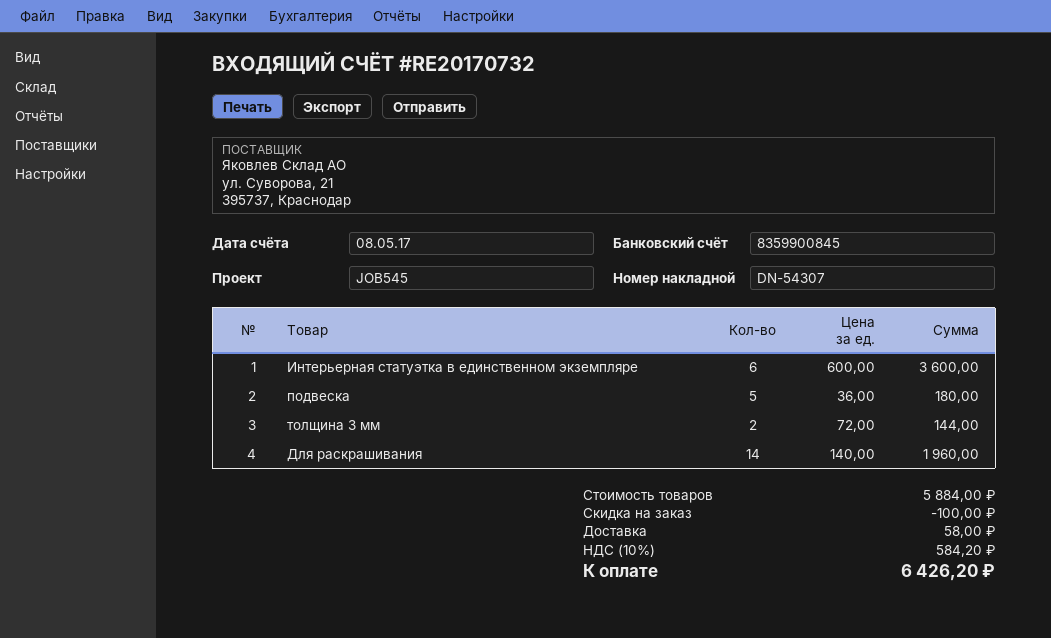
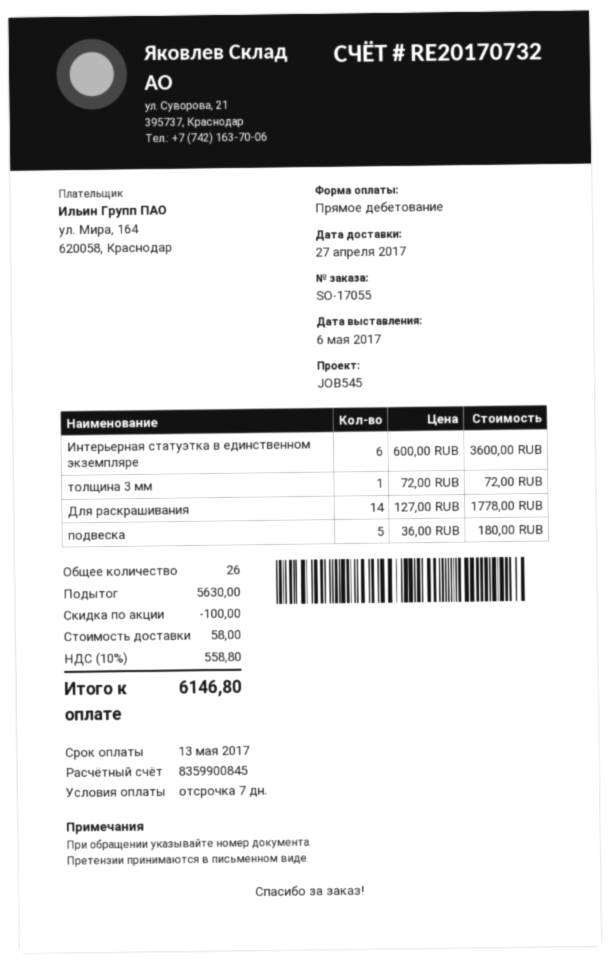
invoice date: 2017-05-08 -> 2017-05-06
толщина 3 мм: 2 x 72.00 = 144.00 -> 1 x 72.00 = 72.00
Для раскрашивания: 14 x 140.00 = 1960.00 -> 14 x 127.00 = 1778.00
subtotal: 5884.00 -> 5630.00
tax: 10% = 584.20 -> 10% = 558.80
total: 6426.20 -> 6146.80

